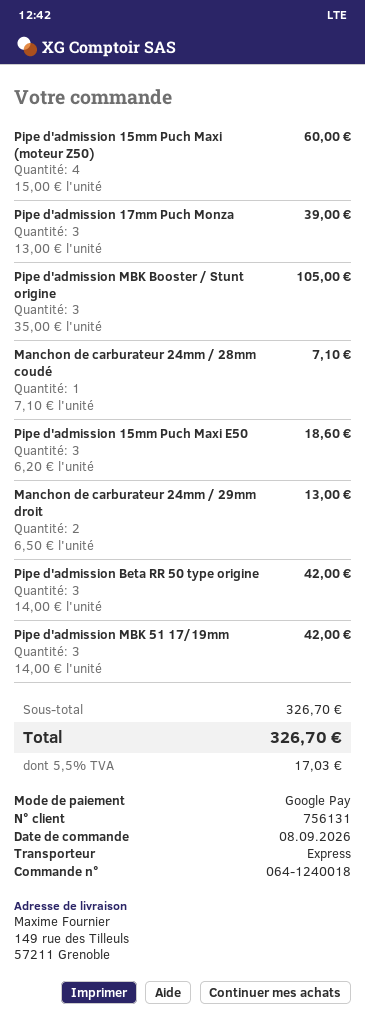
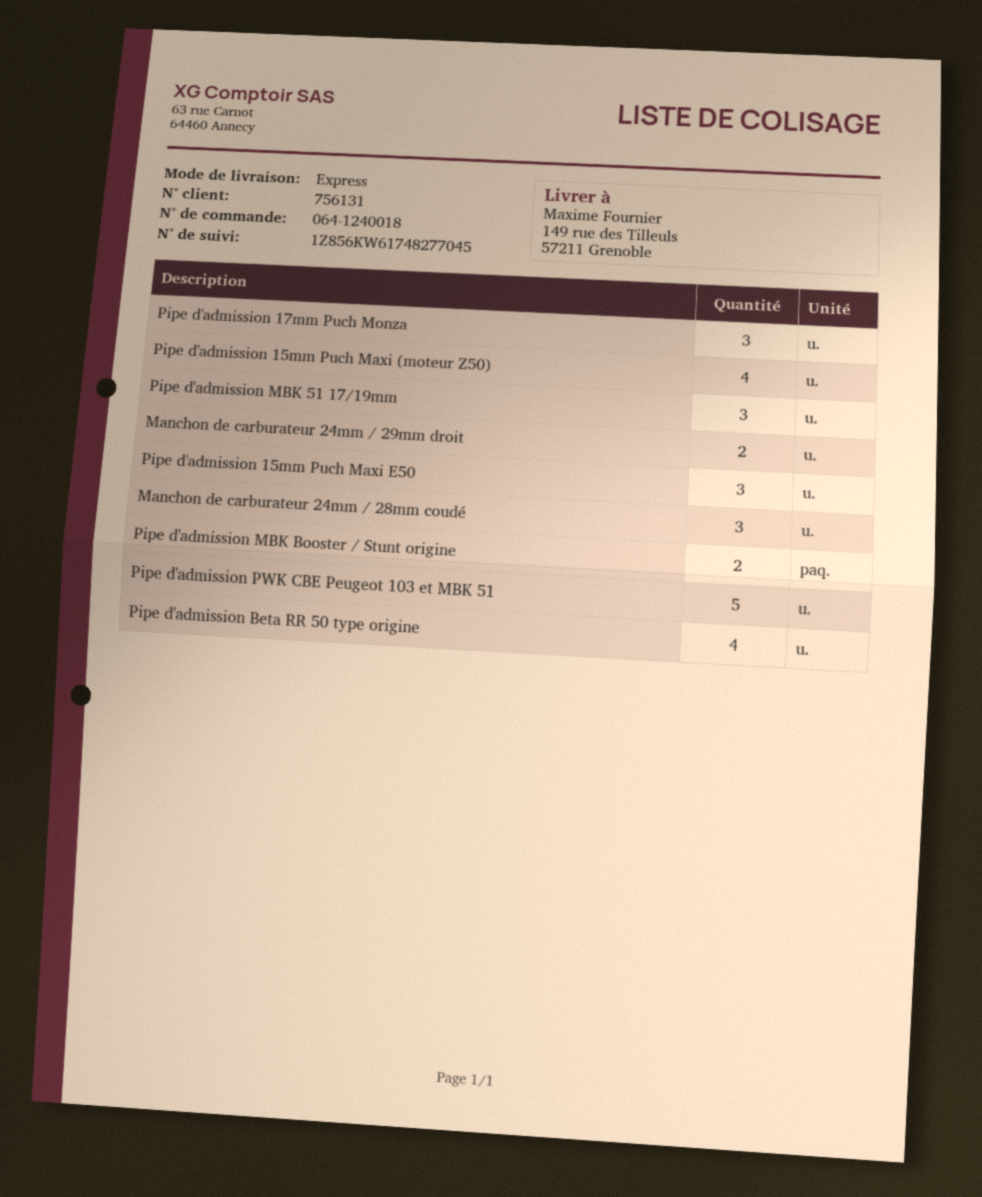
Pipe d'admission MBK Booster / Stunt origine: 3 -> 2
Manchon de carburateur 24mm / 28mm coudé: 1 -> 3
Pipe d'admission Beta RR 50 type origine: 3 -> 4
Pipe d'admission PWK CBE Peugeot 103 et MBK 51: none -> 5

